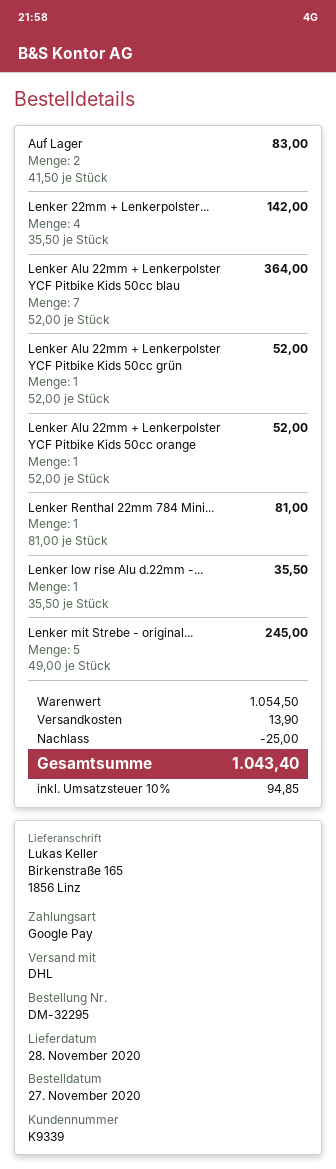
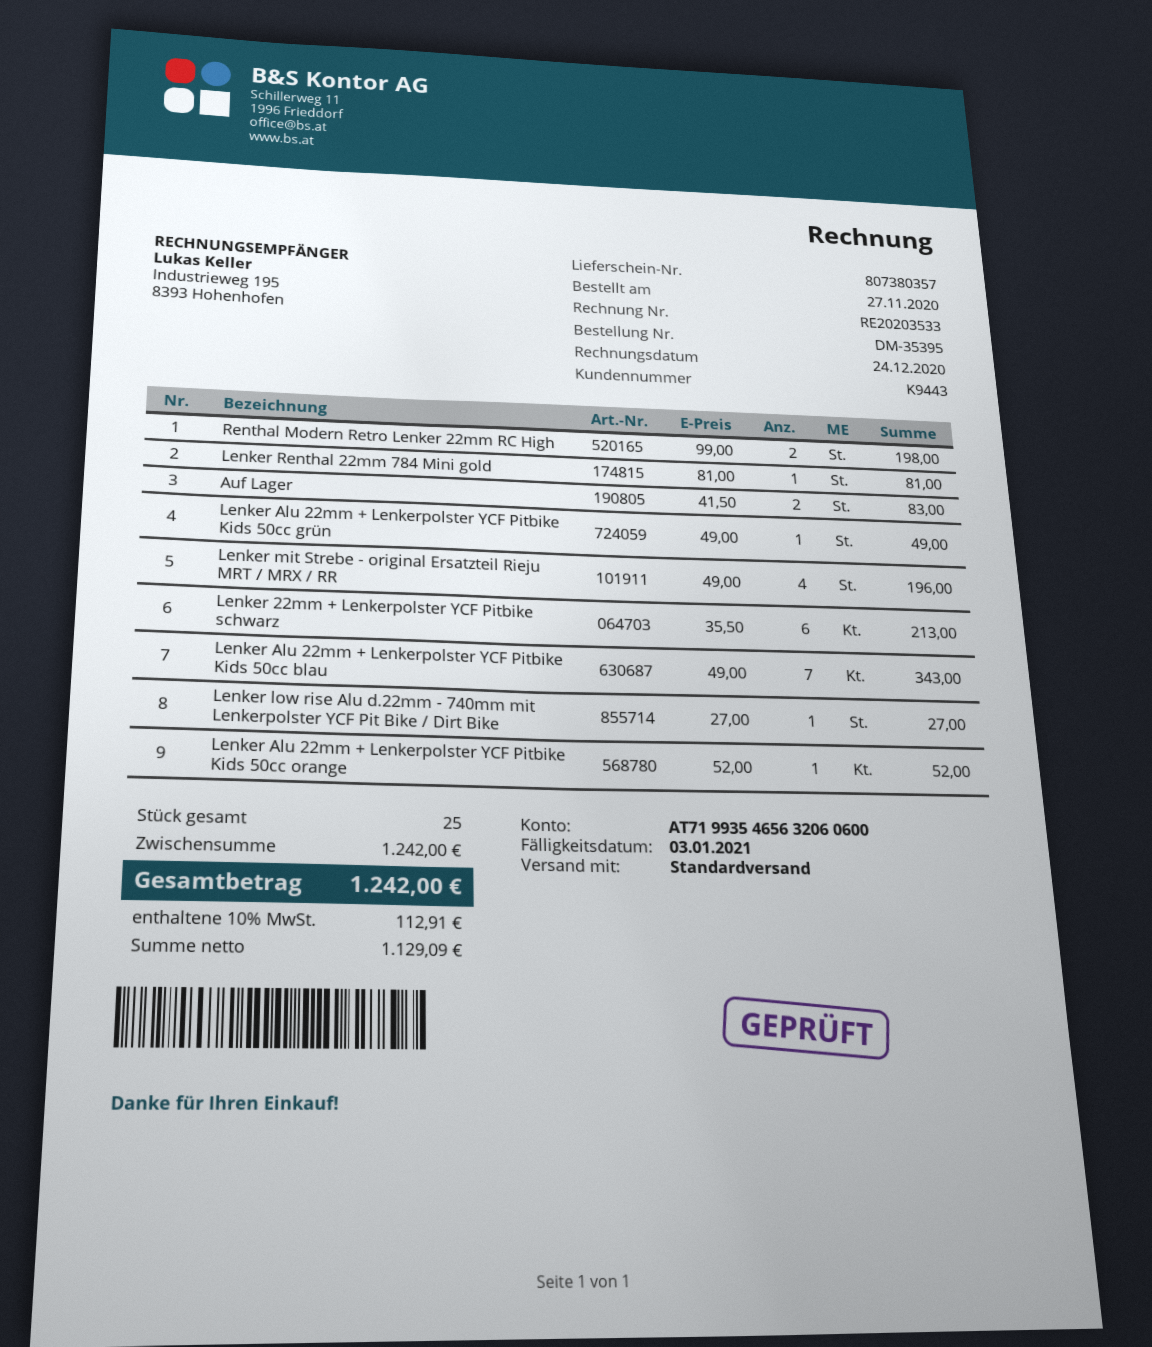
order number: DM-32295 -> DM-35395
customer number: K9339 -> K9443
shipping method: DHL -> standard
Lenker 22mm + Lenkerpolster...: 4 x 35.50 = 142.00 -> 6 x 35.50 = 213.00
Lenker Alu 22mm + Lenkerpolster YCF Pitbike Kids 50cc blau: 7 x 52.00 = 364.00 -> 7 x 49.00 = 343.00
Lenker Alu 22mm + Lenkerpolster YCF Pitbike Kids 50cc grün: 1 x 52.00 = 52.00 -> 1 x 49.00 = 49.00
Lenker low rise Alu d.22mm -...: 1 x 35.50 = 35.50 -> 1 x 27.00 = 27.00
Lenker mit Strebe - original...: 5 x 49.00 = 245.00 -> 4 x 49.00 = 196.00
Renthal Modern Retro Lenker 22mm RC High: none -> 2 x 99.00 = 198.00
subtotal: 1054.50 -> 1242.00
discount: 25.00 -> none
shipping: 13.90 -> none
tax: 10% = 94.85 -> 10% = 112.91
total: 1043.40 -> 1242.00

